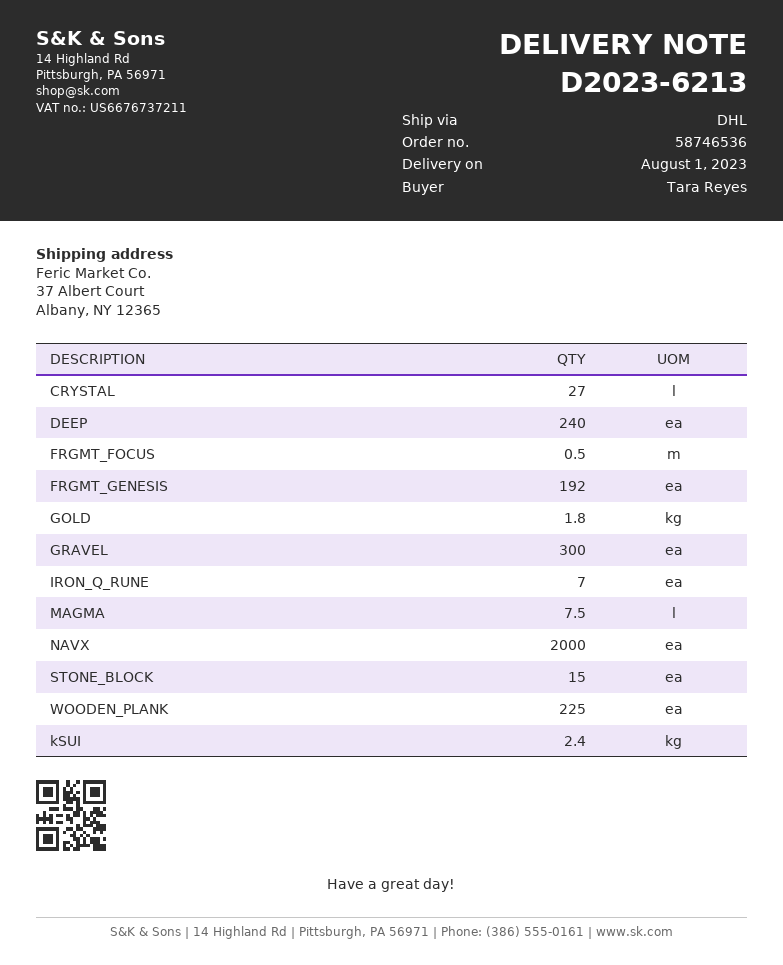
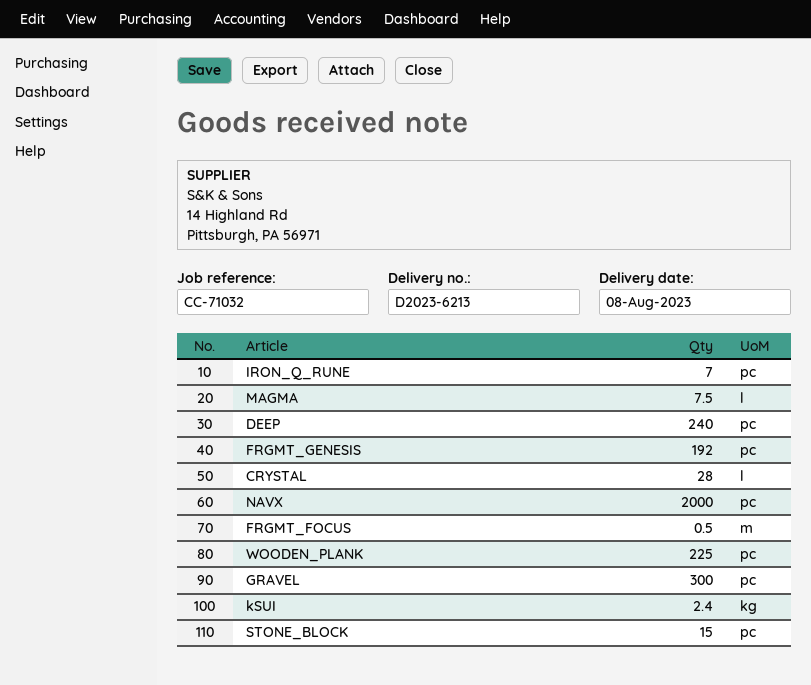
delivery date: 2023-08-01 -> 2023-08-08
CRYSTAL: 27 -> 28
GOLD: 1.8 -> none

